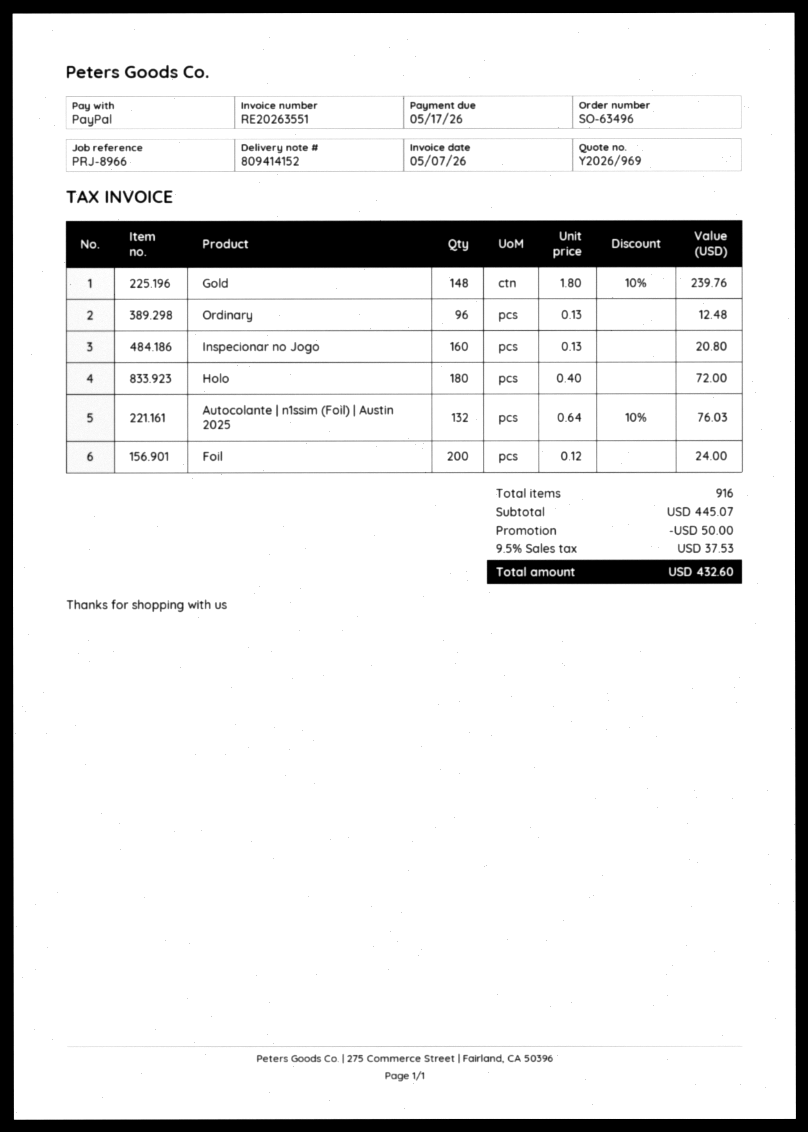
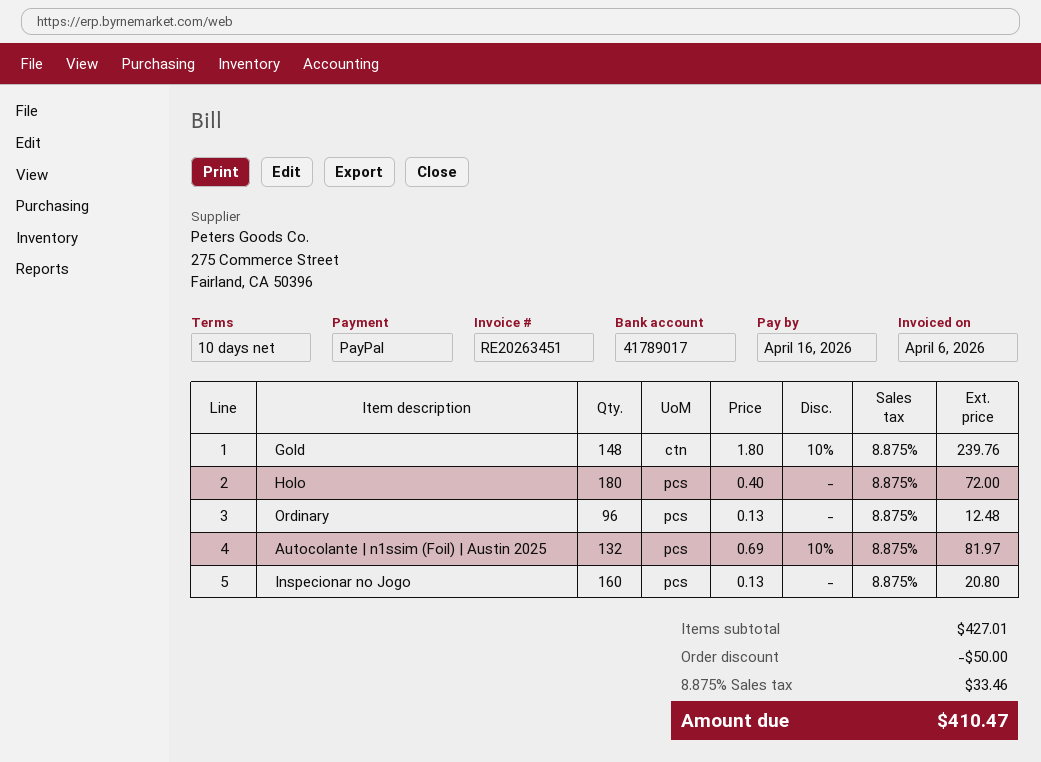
invoice number: RE20263551 -> RE20263451
invoice date: 2026-05-07 -> 2026-04-06
due date: 2026-05-17 -> 2026-04-16
Autocolante | n1ssim (Foil) | Austin 2025: 132 x 0.64 - 10% = 76.03 -> 132 x 0.69 - 10% = 81.97
Foil: 200 x 0.12 = 24.00 -> none
subtotal: 445.07 -> 427.01
tax: 9.5% = 37.53 -> 8.875% = 33.46
total: 432.60 -> 410.47

